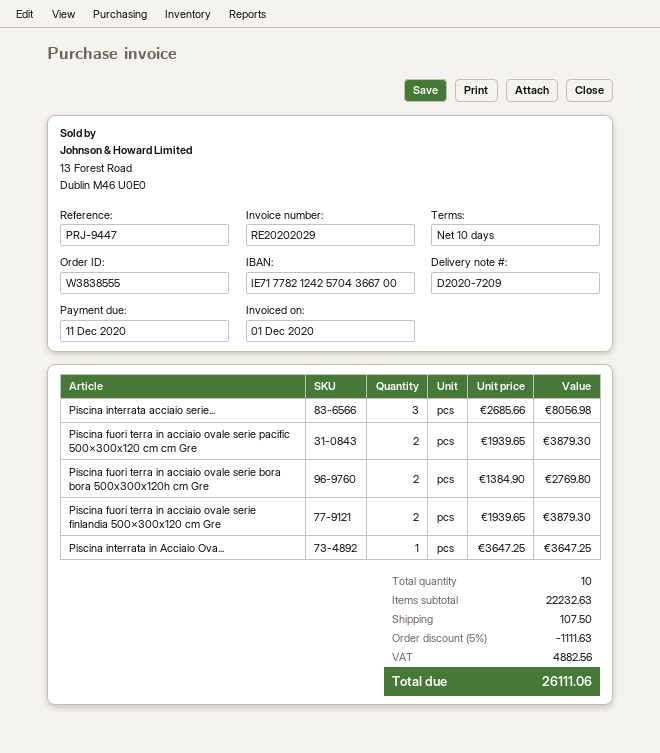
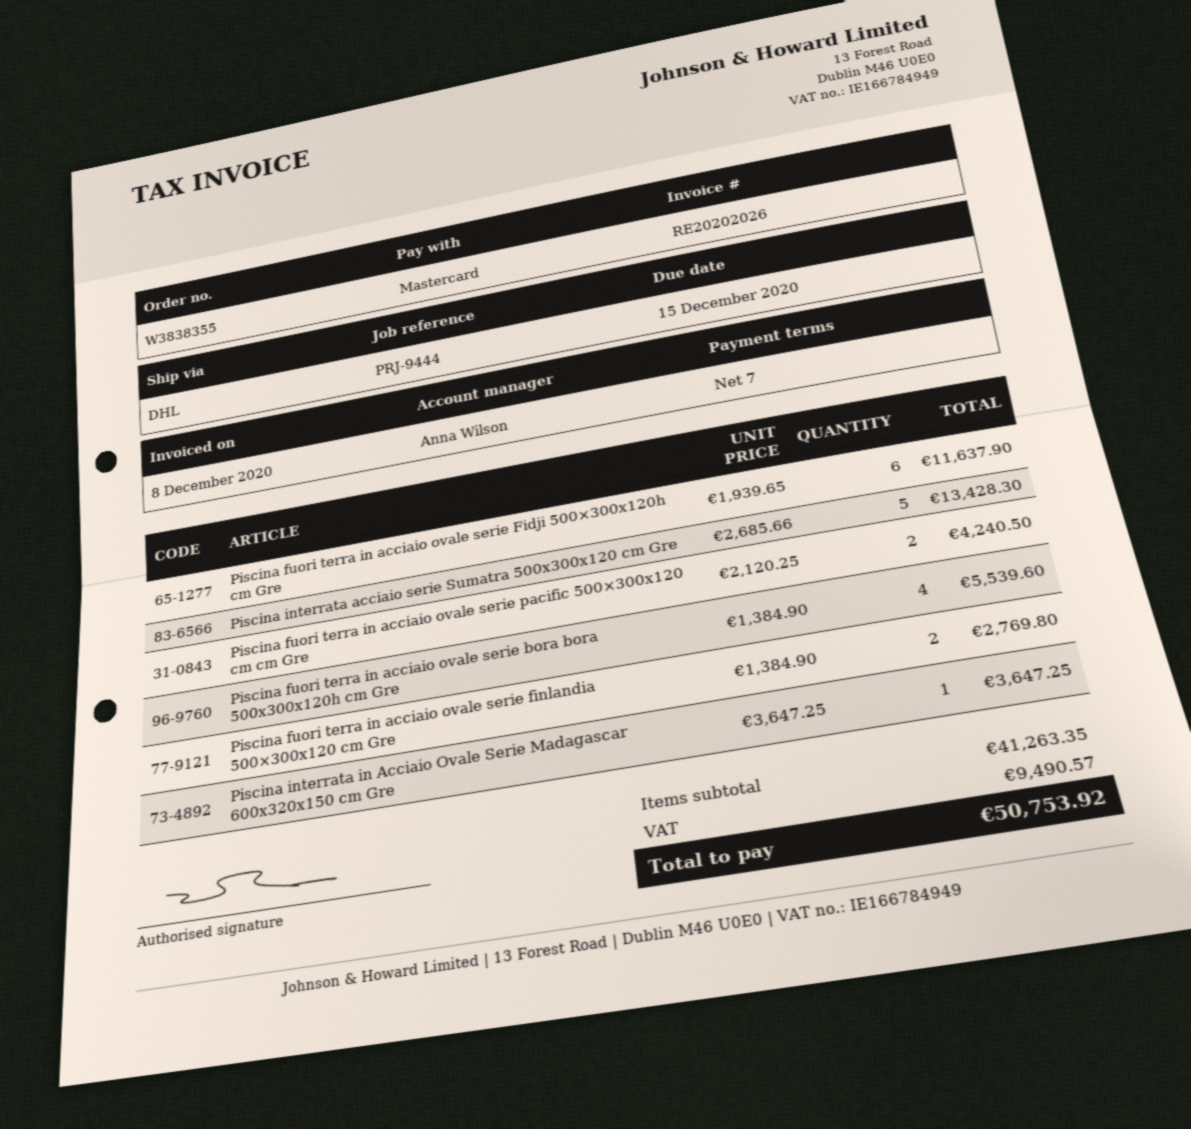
order number: W3838555 -> W3838355
invoice number: RE20202029 -> RE20202026
invoice date: 2020-12-01 -> 2020-12-08
payment terms: 10 days -> 7 days
due date: 2020-12-11 -> 2020-12-15
reference: PRJ-9447 -> PRJ-9444
Piscina interrata acciaio serie...: 3 x 2685.66 = 8056.98 -> 5 x 2685.66 = 13428.30
Piscina fuori terra in acciaio ovale serie pacific 500×300x120 cm cm Gre: 2 x 1939.65 = 3879.30 -> 2 x 2120.25 = 4240.50
Piscina fuori terra in acciaio ovale serie bora bora 500x300x120h cm Gre: 2 x 1384.90 = 2769.80 -> 4 x 1384.90 = 5539.60
Piscina fuori terra in acciaio ovale serie finlandia 500×300x120 cm Gre: 2 x 1939.65 = 3879.30 -> 2 x 1384.90 = 2769.80
Piscina fuori terra in acciaio ovale serie Fidji 500×300x120h cm Gre: none -> 6 x 1939.65 = 11637.90
subtotal: 22232.63 -> 41263.35
discount: 5% = 1111.63 -> none
shipping: 107.50 -> none
tax: 4882.56 -> 9490.57
total: 26111.06 -> 50753.92

